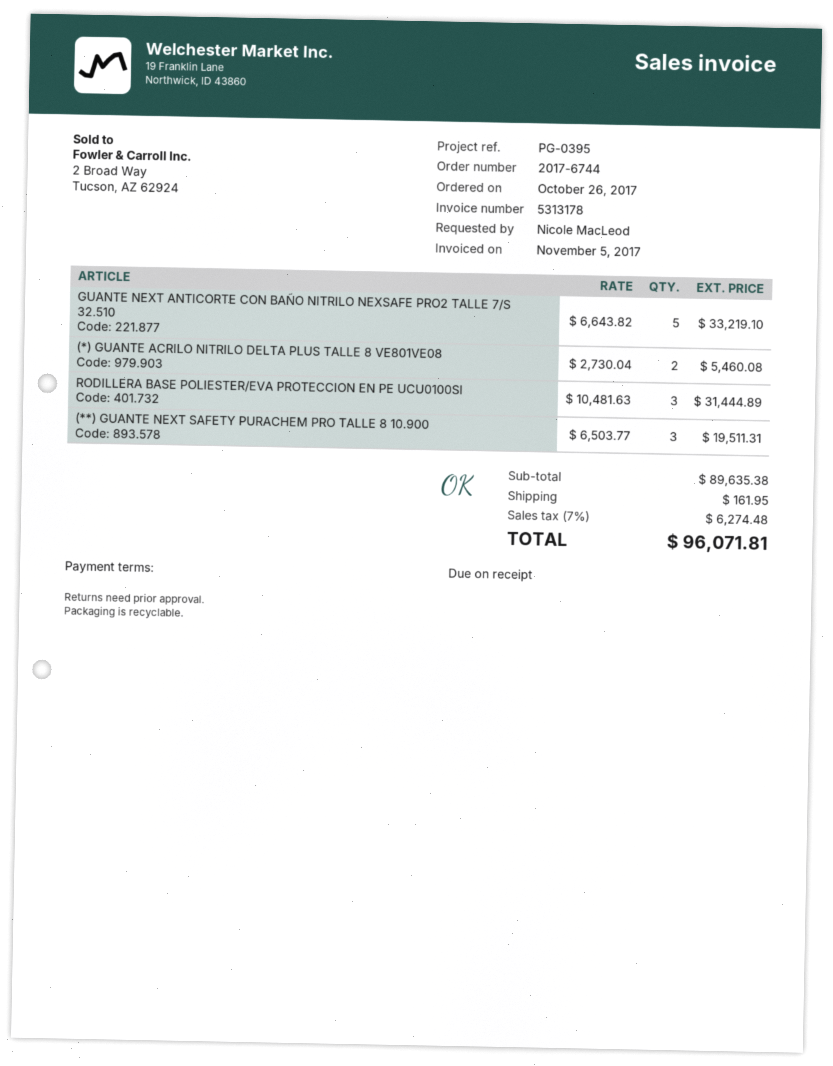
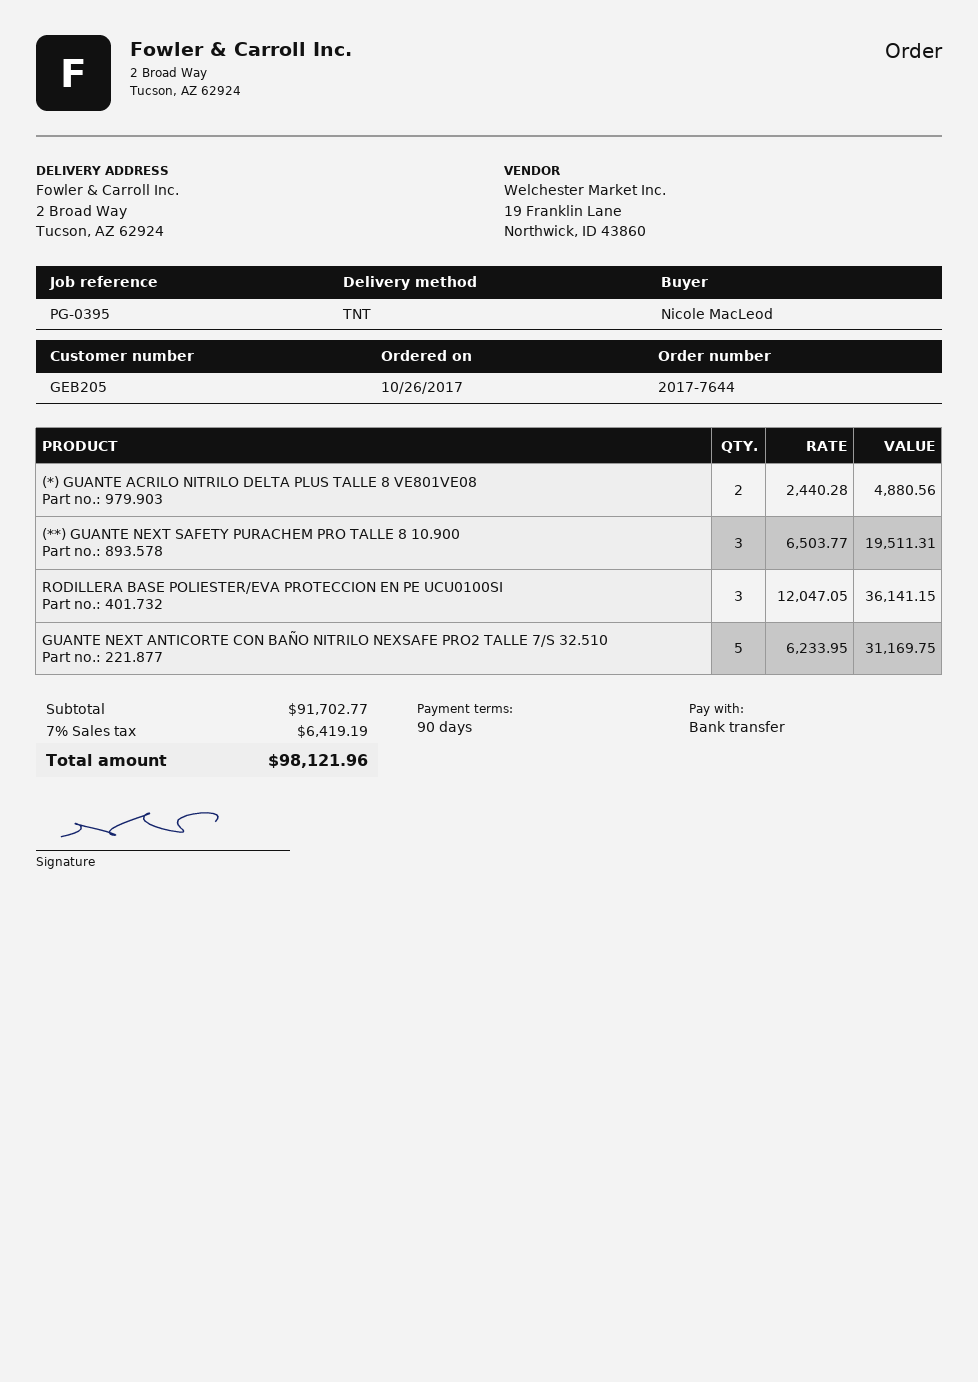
order number: 2017-6744 -> 2017-7644
payment terms: on receipt -> 90 days
GUANTE NEXT ANTICORTE CON BAÑO NITRILO NEXSAFE PRO2 TALLE 7/S 32.510: 5 x 6643.82 = 33219.10 -> 5 x 6233.95 = 31169.75
(*) GUANTE ACRILO NITRILO DELTA PLUS TALLE 8 VE801VE08: 2 x 2730.04 = 5460.08 -> 2 x 2440.28 = 4880.56
RODILLERA BASE POLIESTER/EVA PROTECCION EN PE UCU0100SI: 3 x 10481.63 = 31444.89 -> 3 x 12047.05 = 36141.15
subtotal: 89635.38 -> 91702.77
shipping: 161.95 -> none
tax: 7% = 6274.48 -> 7% = 6419.19
total: 96071.81 -> 98121.96

